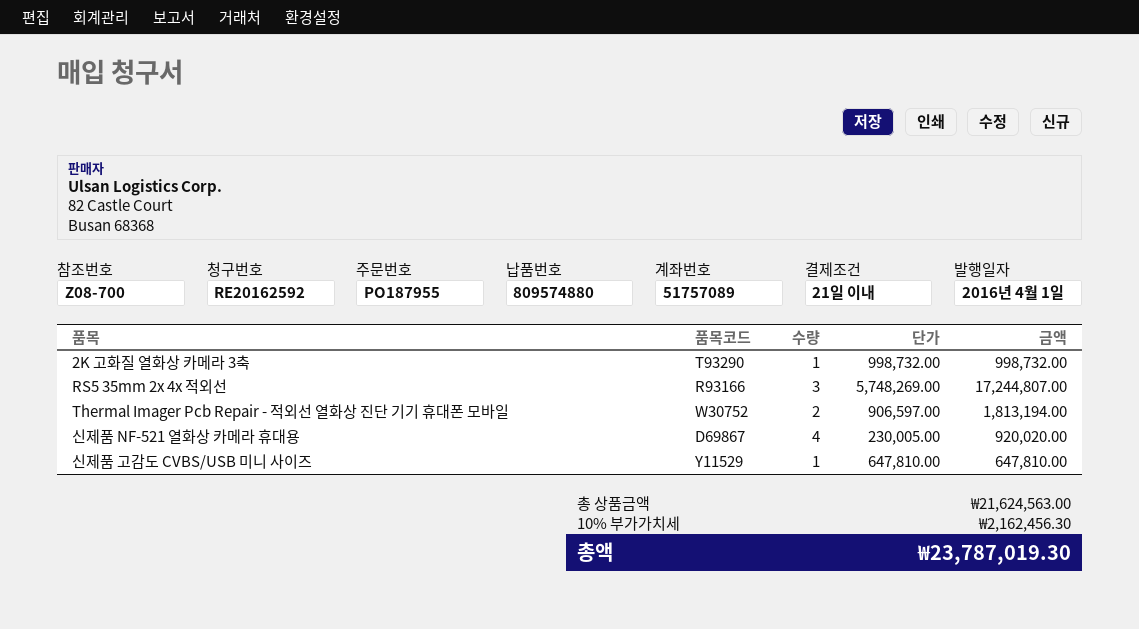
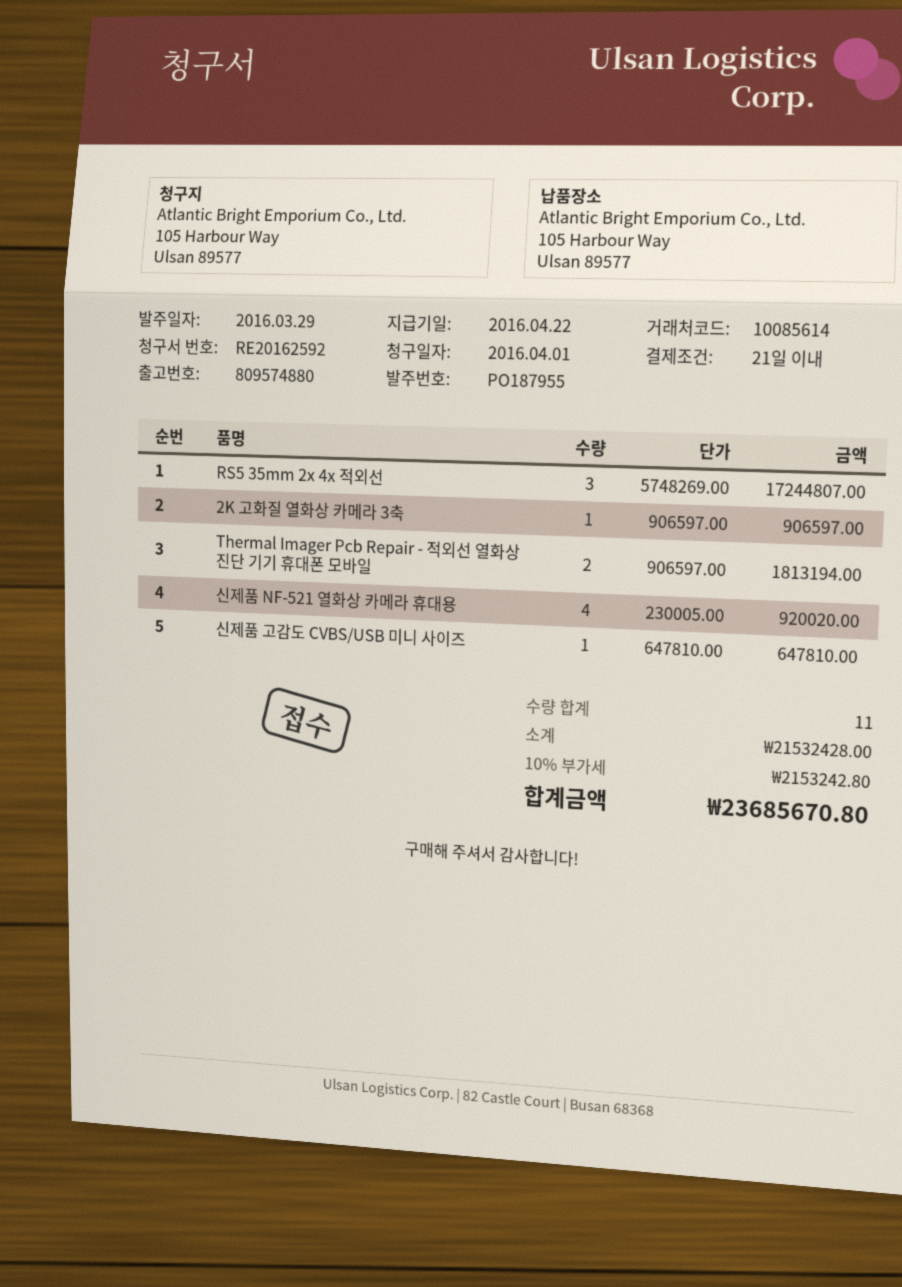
2K 고화질 열화상 카메라 3축: 1 x 998732.00 = 998732.00 -> 1 x 906597.00 = 906597.00
subtotal: 21624563.00 -> 21532428.00
tax: 10% = 2162456.30 -> 10% = 2153242.80
total: 23787019.30 -> 23685670.80

